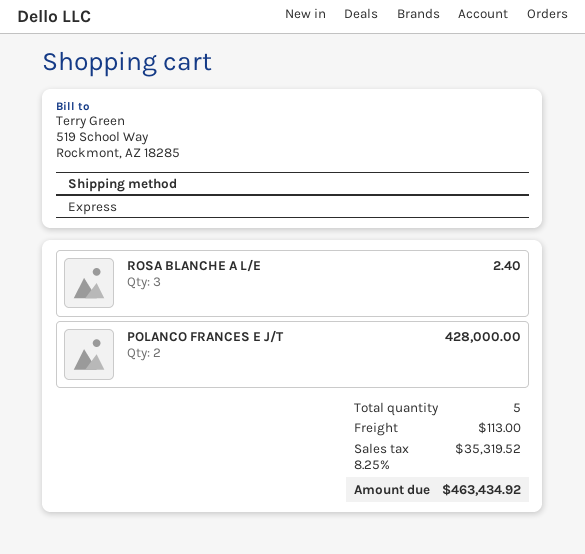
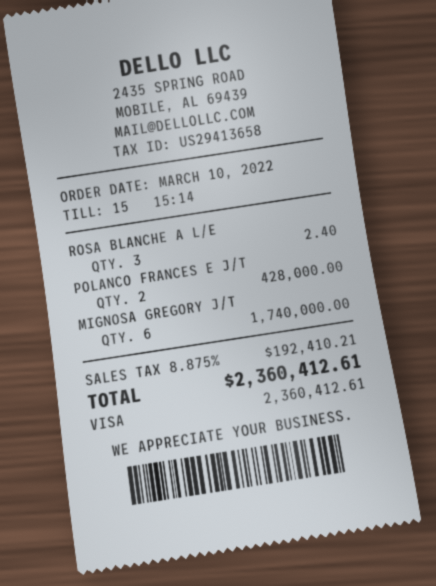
MIGNOSA GREGORY J/T: none -> 6 for 1740000.00
shipping: 113.00 -> none
tax: 8.25% = 35319.52 -> 8.875% = 192410.21
total: 463434.92 -> 2360412.61

